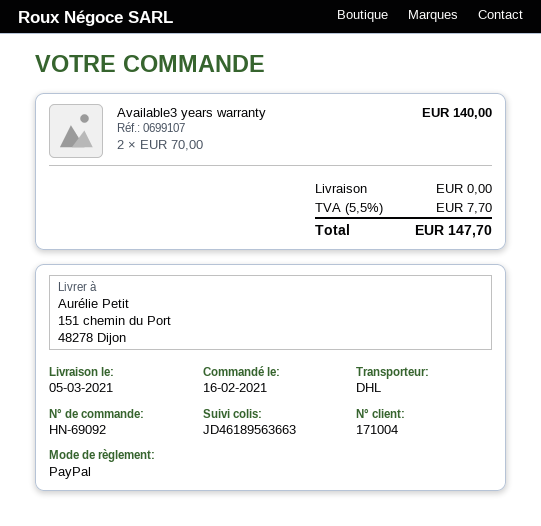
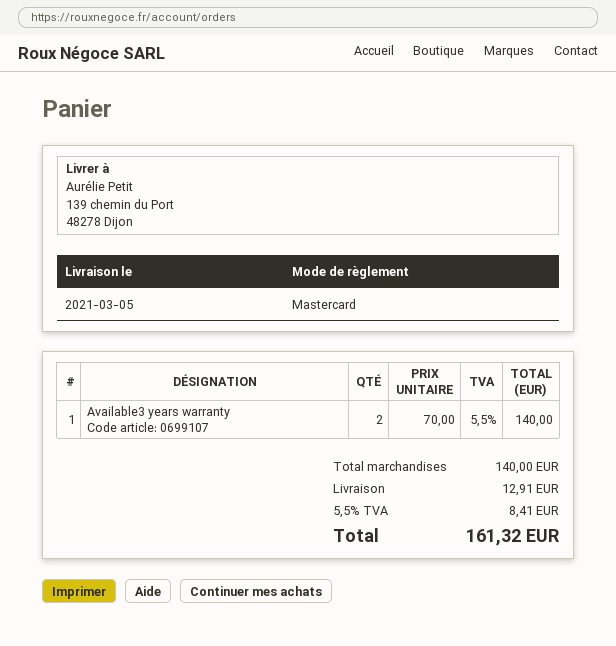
payment method: PayPal -> Mastercard
ship to: 151 chemin du Port, 48278 Dijon -> 139 chemin du Port, 48278 Dijon
shipping: 0.00 -> 12.91
tax: 5.5% = 7.70 -> 5.5% = 8.41
total: 147.70 -> 161.32

